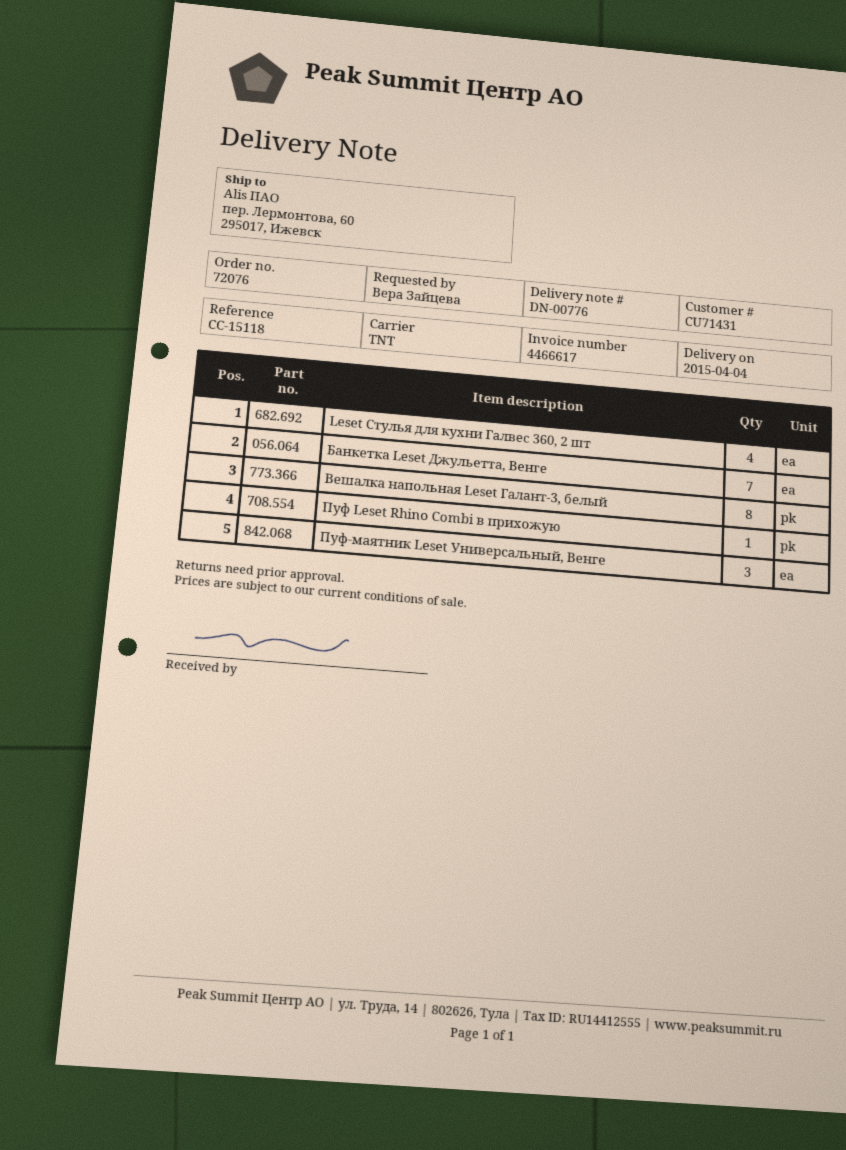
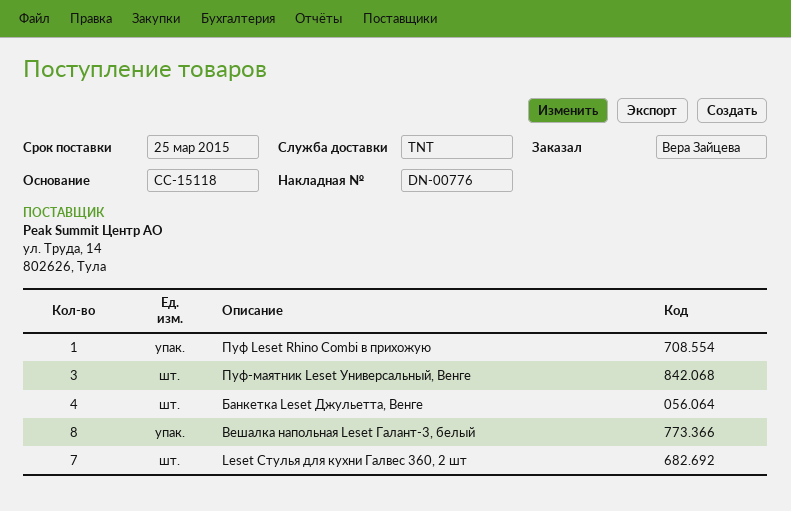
delivery date: 2015-04-04 -> 2015-03-25
Leset Стулья для кухни Галвес 360, 2 шт: 4 -> 7
Банкетка Leset Джульетта, Венге: 7 -> 4

